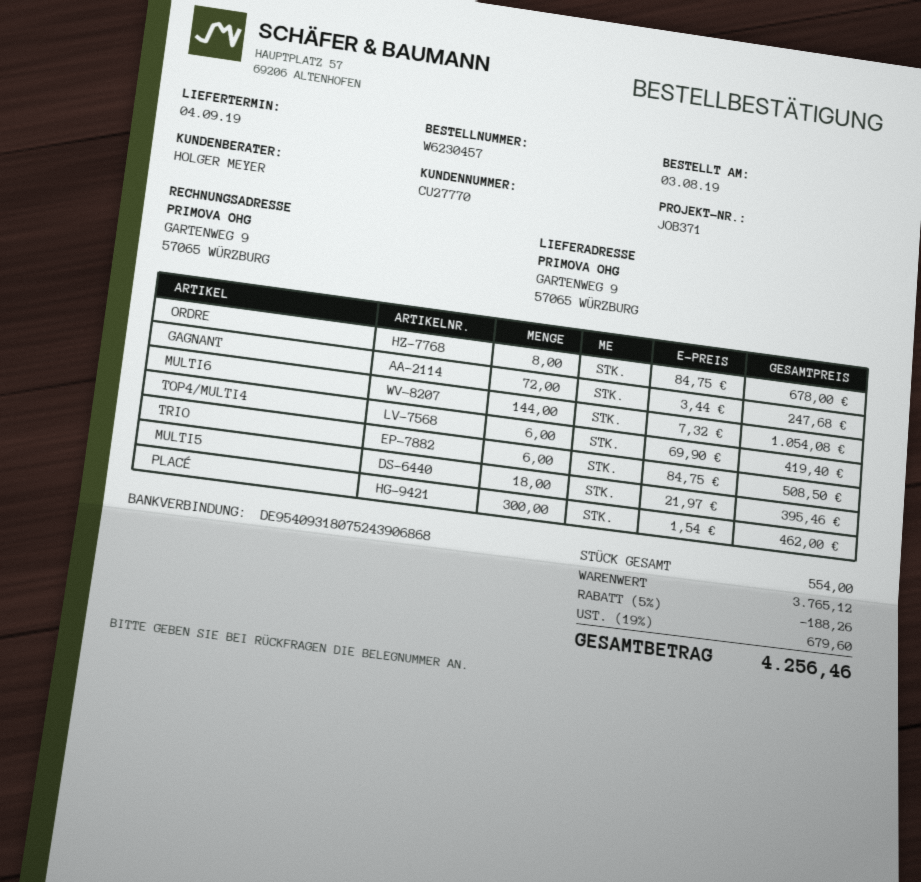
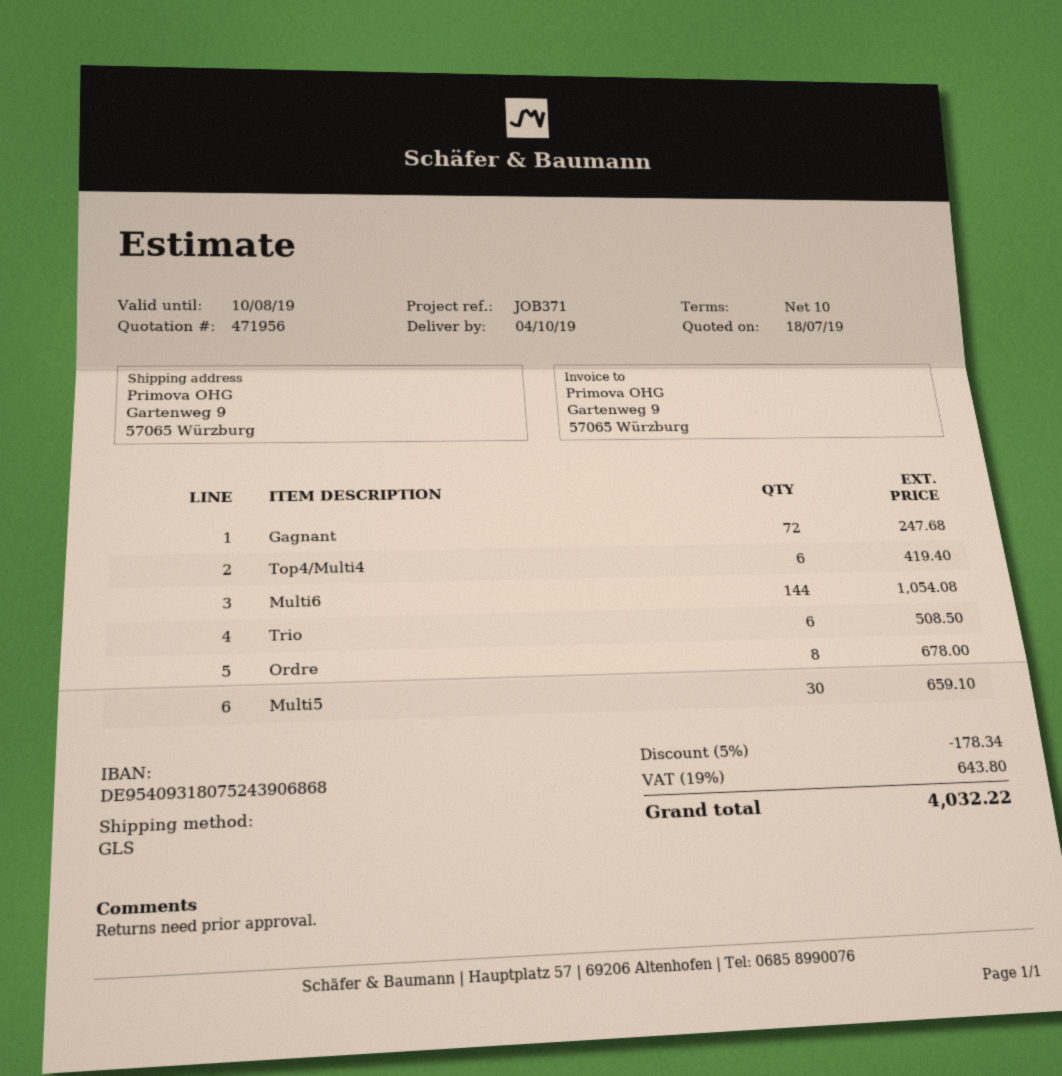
delivery date: 2019-09-04 -> 2019-10-04
MULTI5: 18 for 395.46 -> 30 for 659.10
PLACÉ: 300 for 462.00 -> none
discount: 5% = 188.26 -> 5% = 178.34
tax: 19% = 679.60 -> 19% = 643.80
total: 4256.46 -> 4032.22

